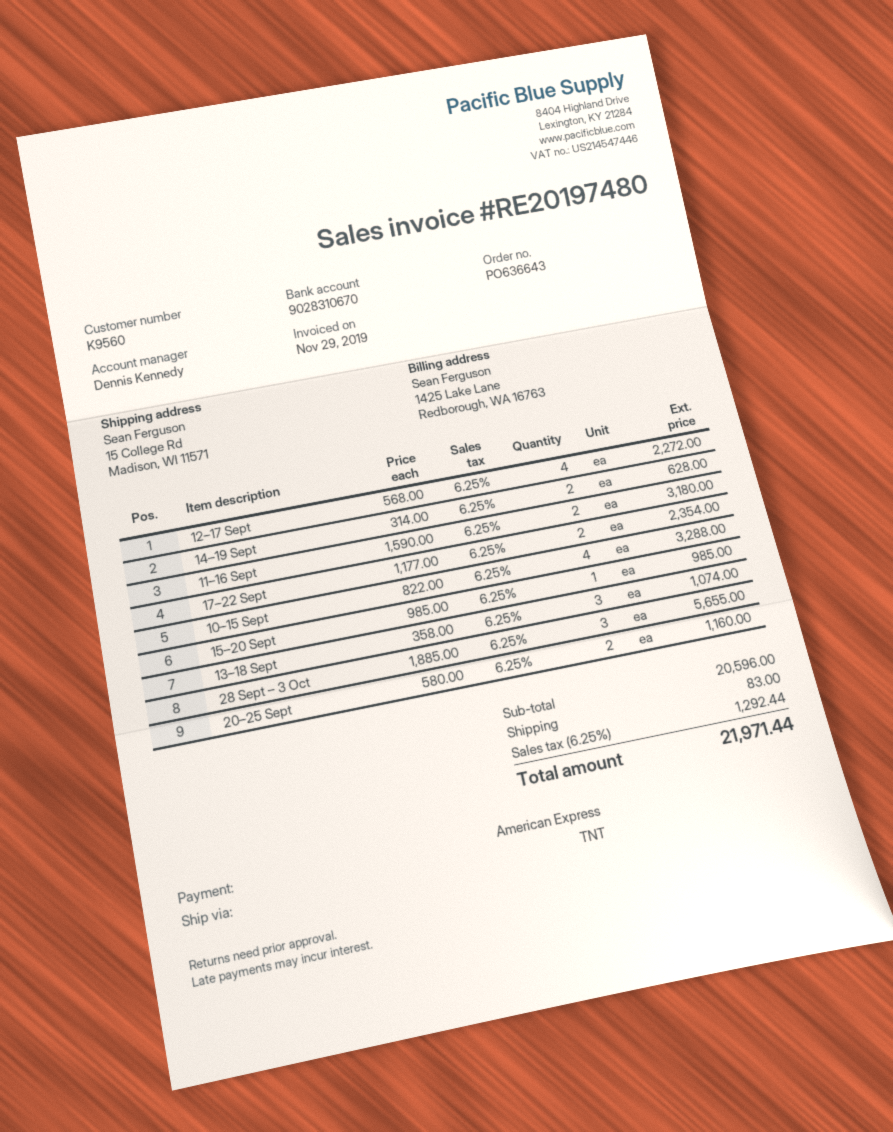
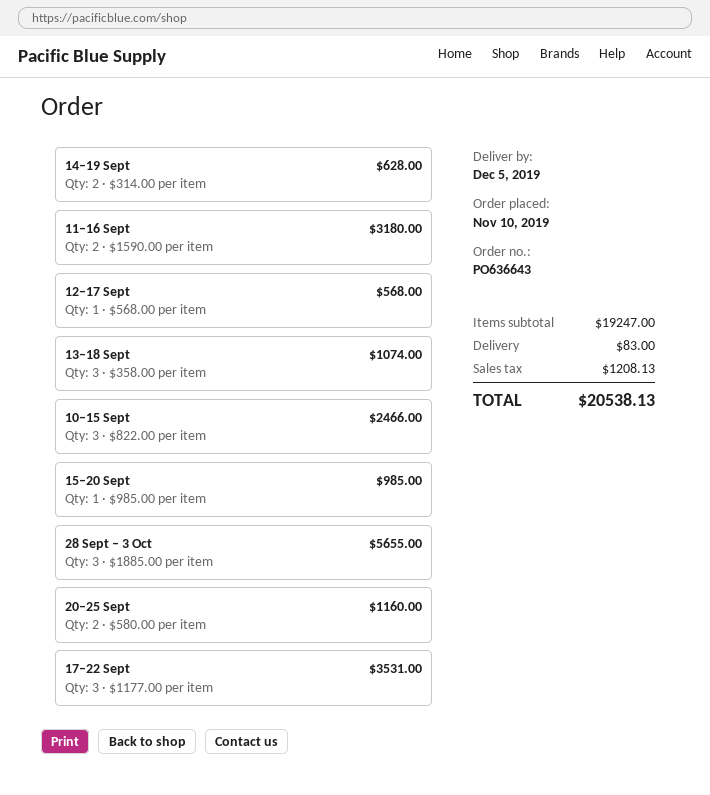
12–17 Sept: 4 x 568.00 = 2272.00 -> 1 x 568.00 = 568.00
17–22 Sept: 2 x 1177.00 = 2354.00 -> 3 x 1177.00 = 3531.00
10–15 Sept: 4 x 822.00 = 3288.00 -> 3 x 822.00 = 2466.00
subtotal: 20596.00 -> 19247.00
tax: 1292.44 -> 1208.13
total: 21971.44 -> 20538.13

